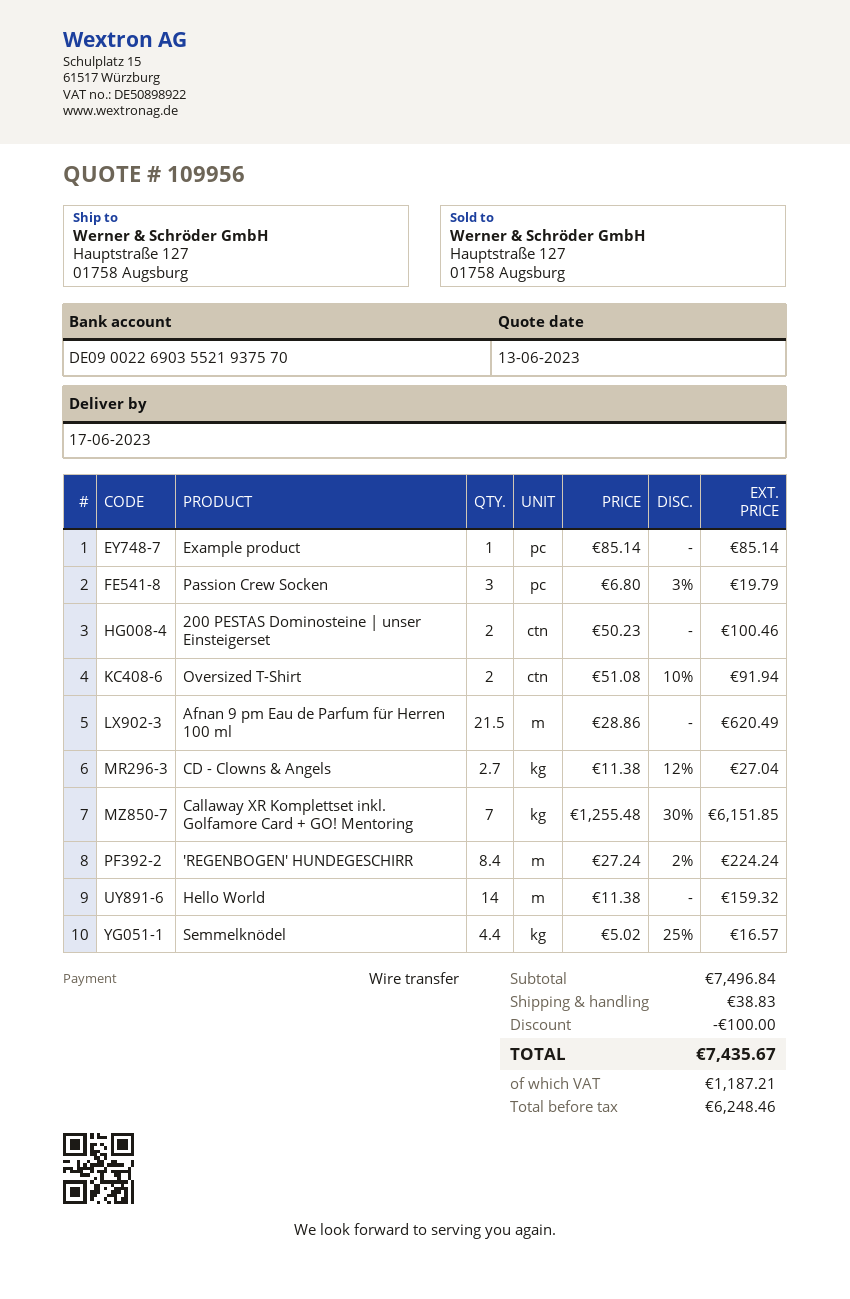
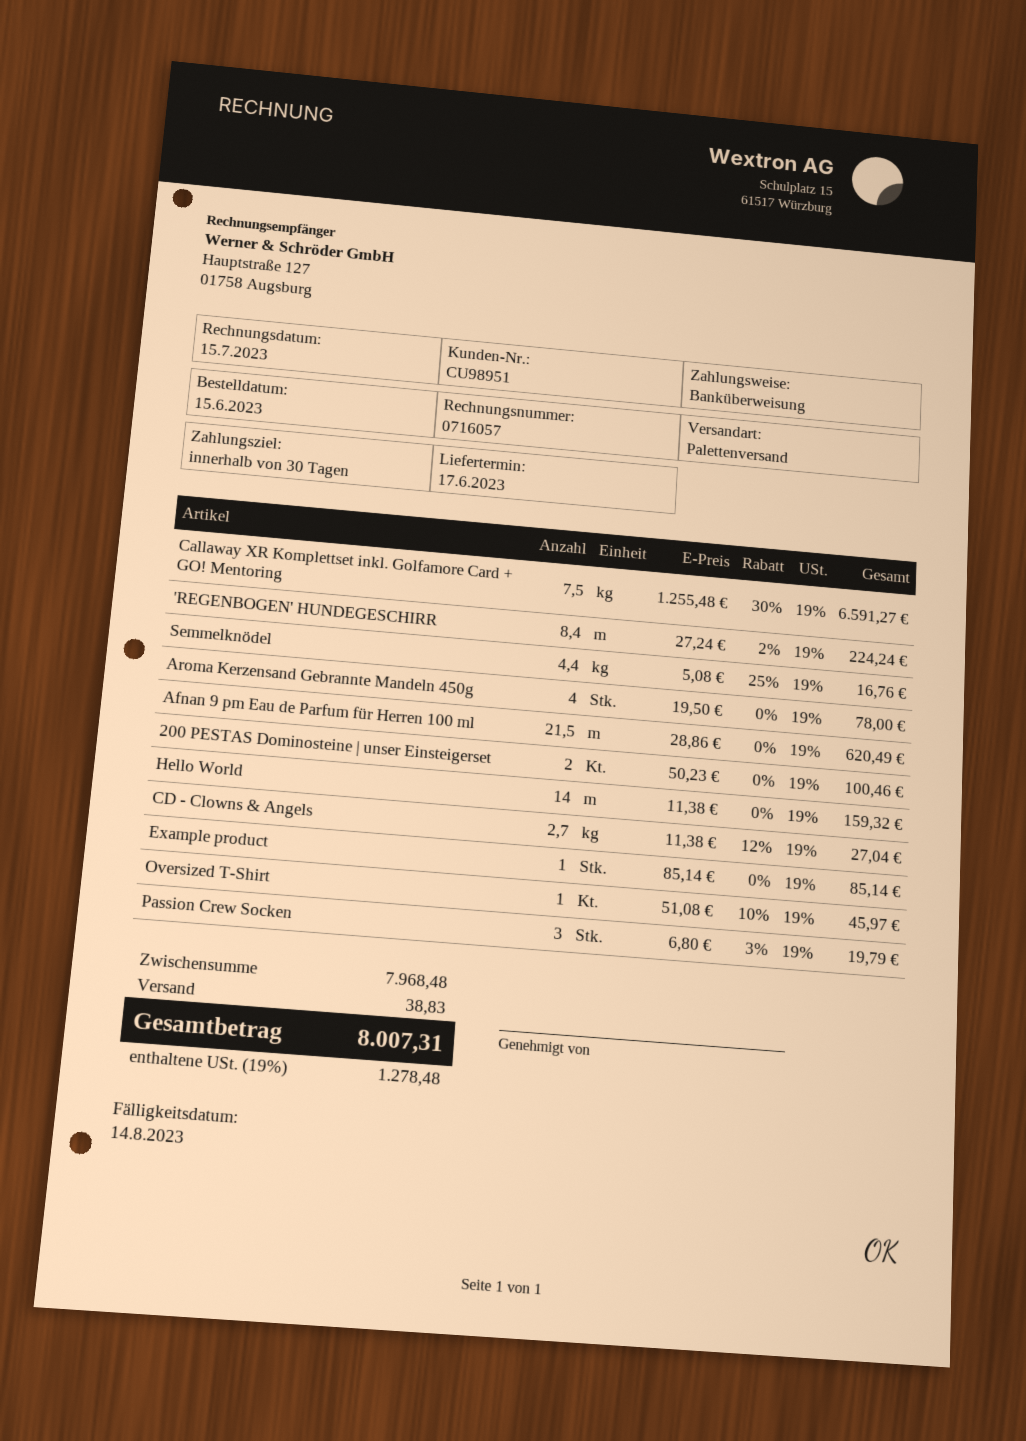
Oversized T-Shirt: 2 x 51.08 - 10% = 91.94 -> 1 x 51.08 - 10% = 45.97
Callaway XR Komplettset inkl. Golfamore Card + GO! Mentoring: 7 x 1255.48 - 30% = 6151.85 -> 7.5 x 1255.48 - 30% = 6591.27
Semmelknödel: 4.4 x 5.02 - 25% = 16.57 -> 4.4 x 5.08 - 25% = 16.76
Aroma Kerzensand Gebrannte Mandeln 450g: none -> 4 x 19.50 = 78.00
subtotal: 7496.84 -> 7968.48
discount: 100.00 -> none
tax: 1187.21 -> 1278.48
total: 7435.67 -> 8007.31

